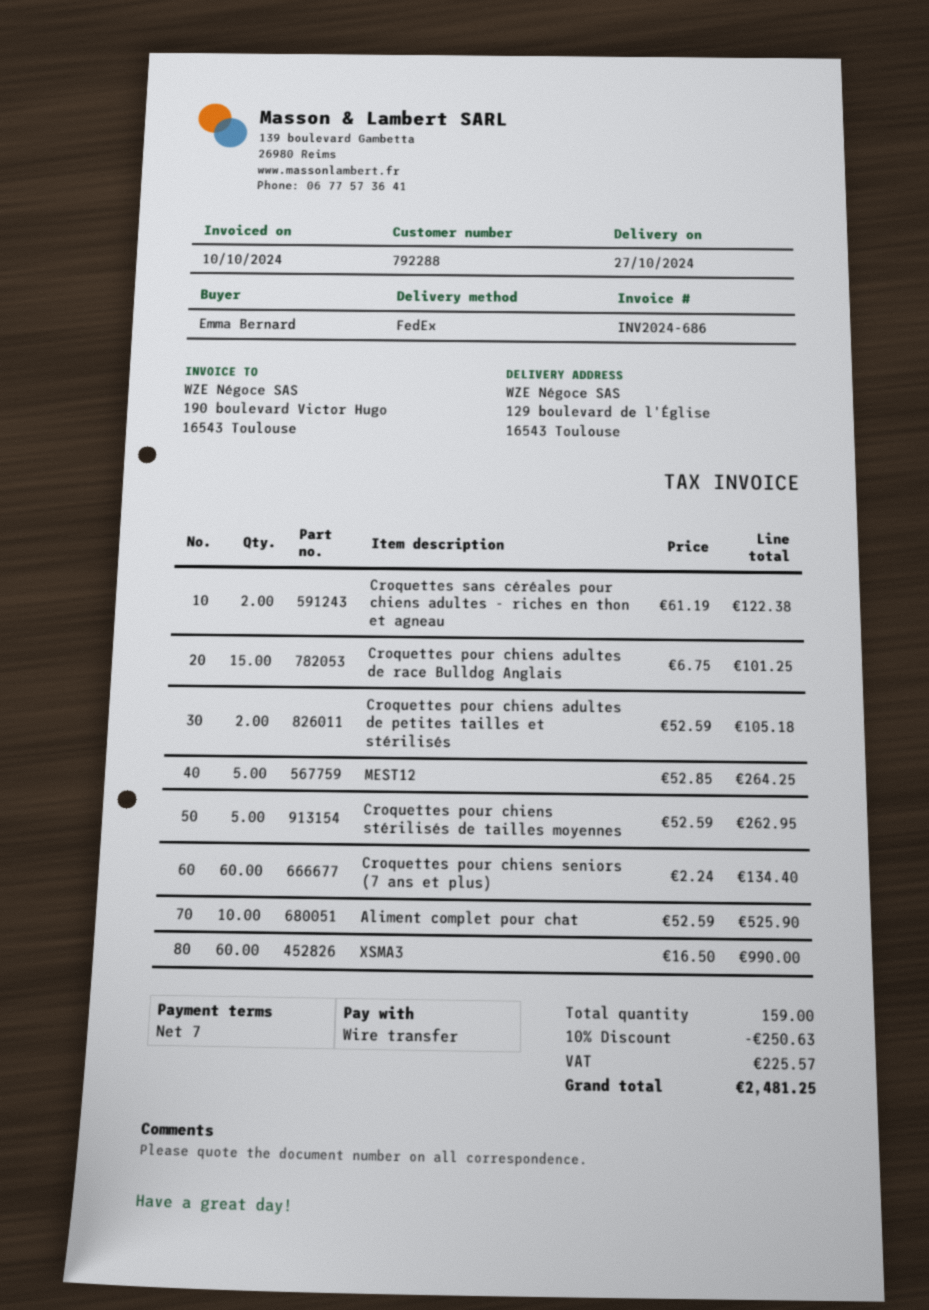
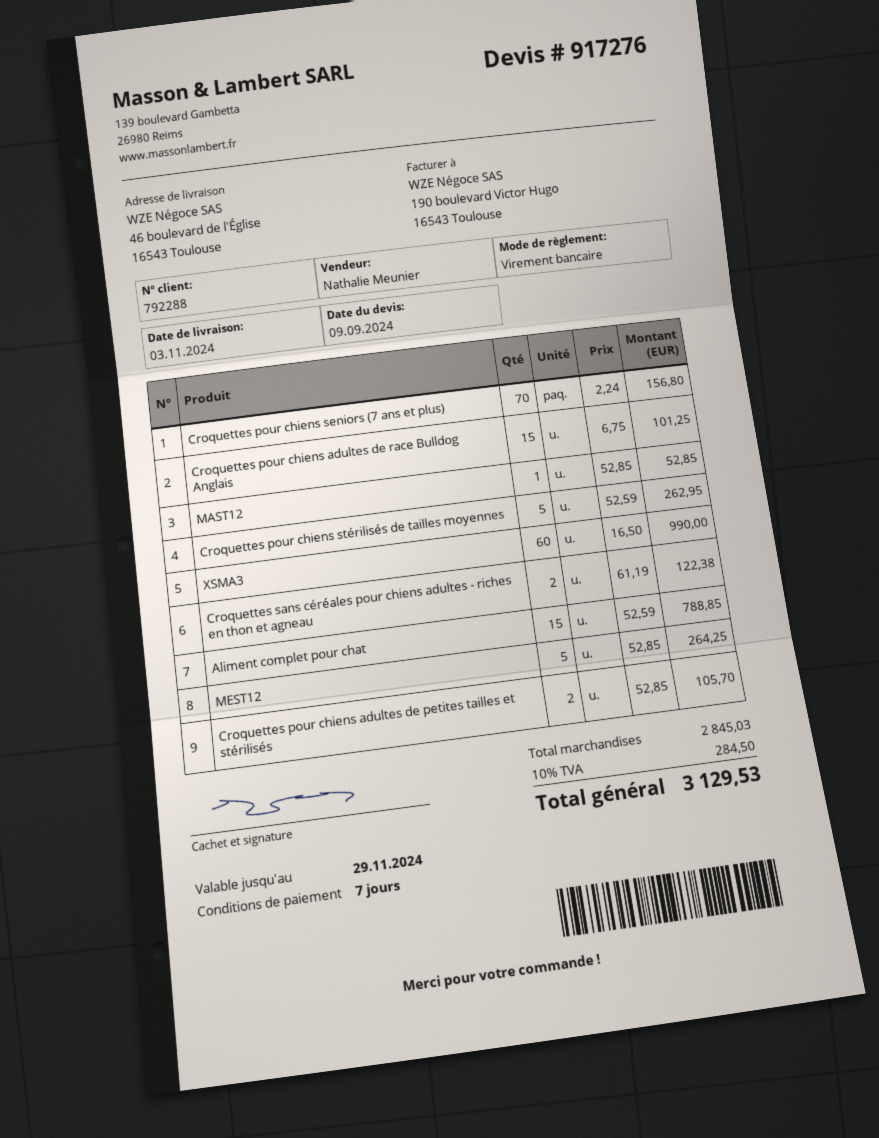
delivery date: 2024-10-27 -> 2024-11-03
ship to: 129 boulevard de l'Église, 16543 Toulouse -> 46 boulevard de l'Église, 16543 Toulouse
Croquettes pour chiens adultes de petites tailles et stérilisés: 2 x 52.59 = 105.18 -> 2 x 52.85 = 105.70
Croquettes pour chiens seniors (7 ans et plus): 60 x 2.24 = 134.40 -> 70 x 2.24 = 156.80
Aliment complet pour chat: 10 x 52.59 = 525.90 -> 15 x 52.59 = 788.85
MAST12: none -> 1 x 52.85 = 52.85
discount: 10% = 250.63 -> none
tax: 225.57 -> 284.50
total: 2481.25 -> 3129.53

